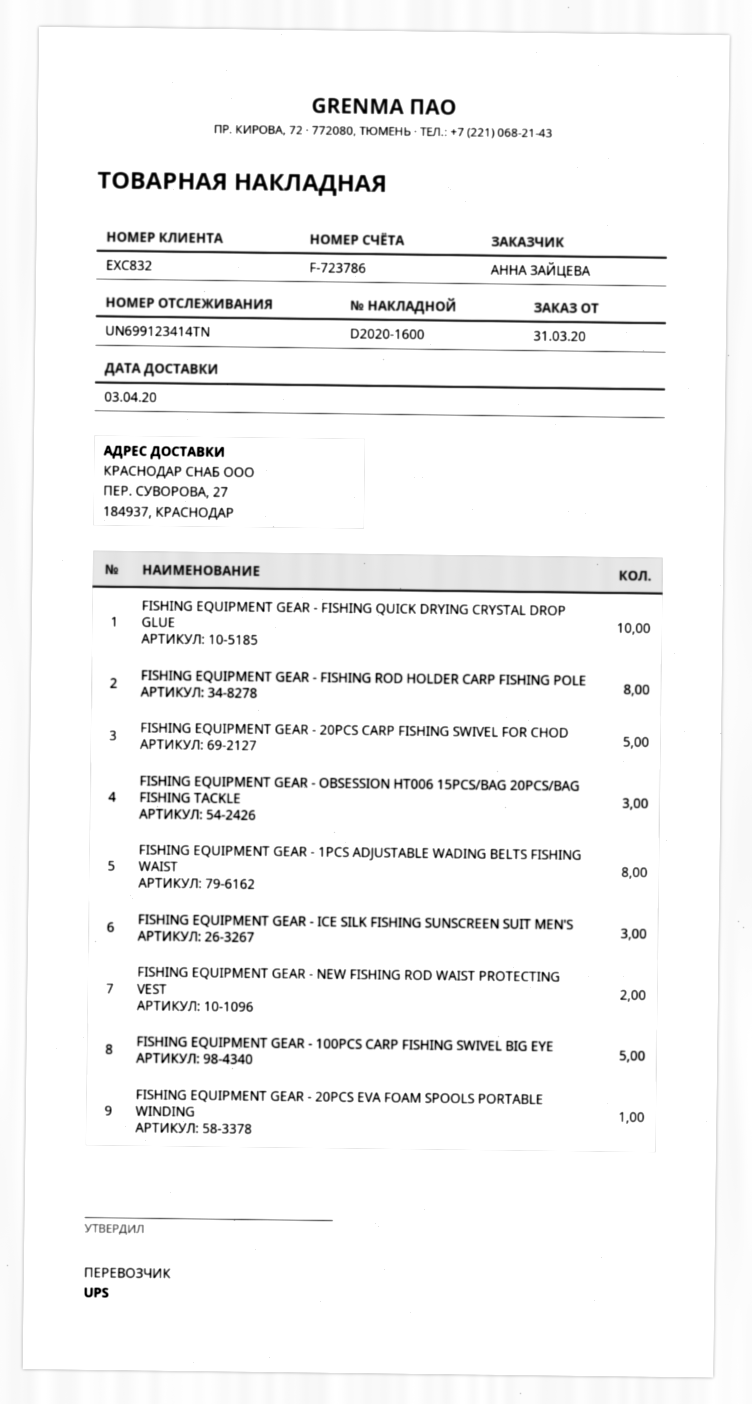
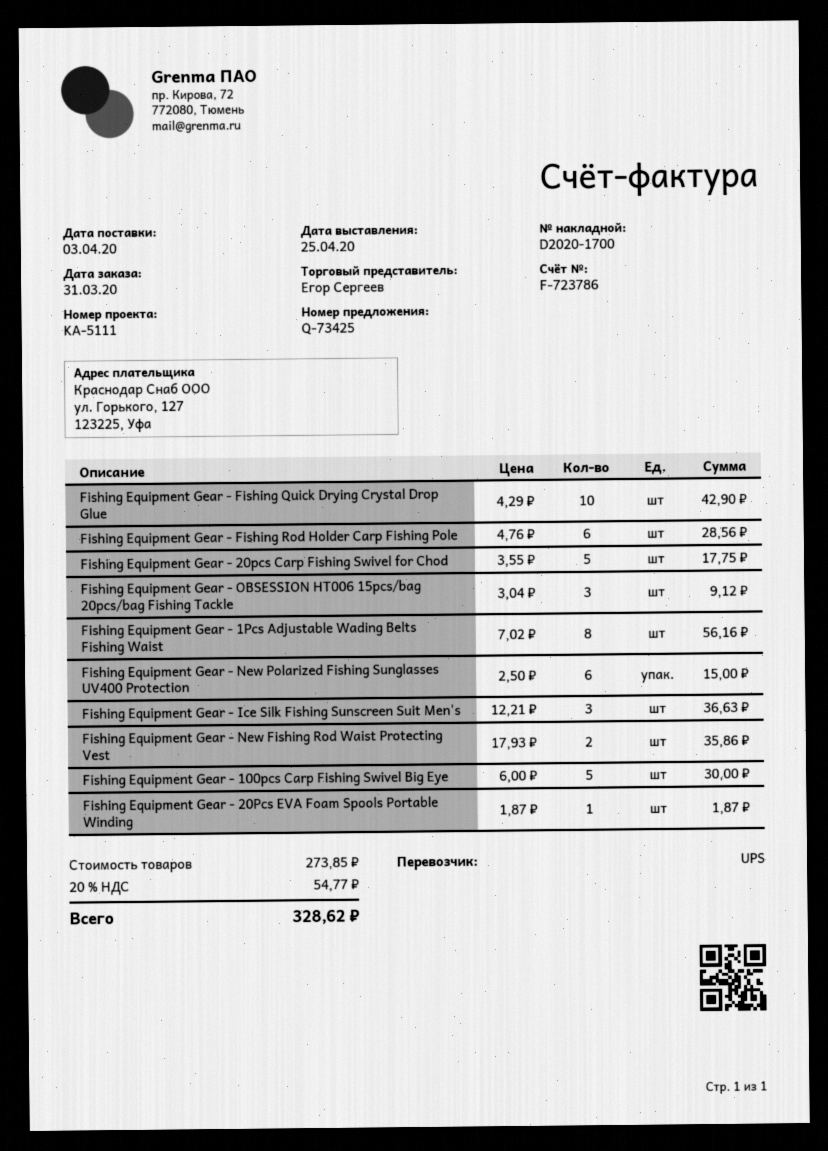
delivery note number: D2020-1600 -> D2020-1700
FISHING EQUIPMENT GEAR - FISHING ROD HOLDER CARP FISHING POLE: 8 -> 6
Fishing Equipment Gear - New Polarized Fishing Sunglasses UV400 Protection: none -> 6

